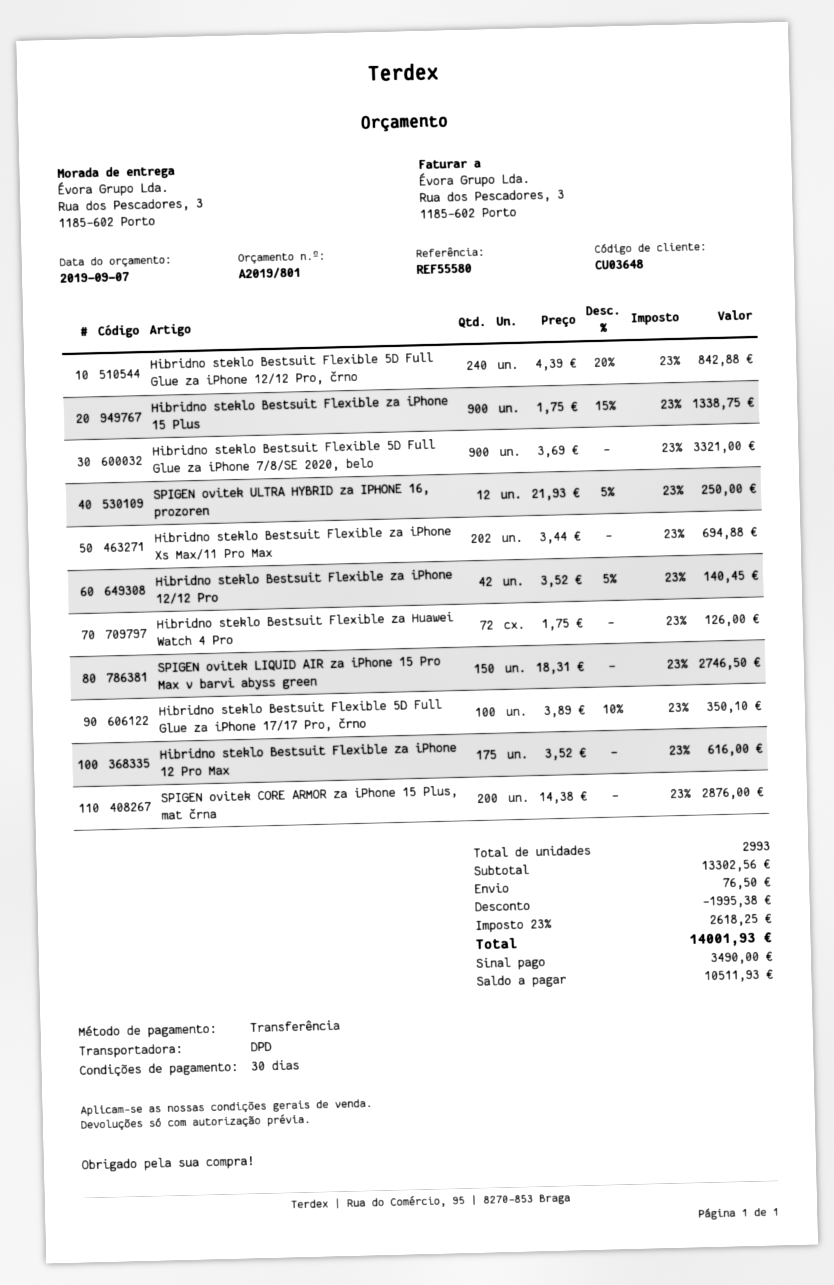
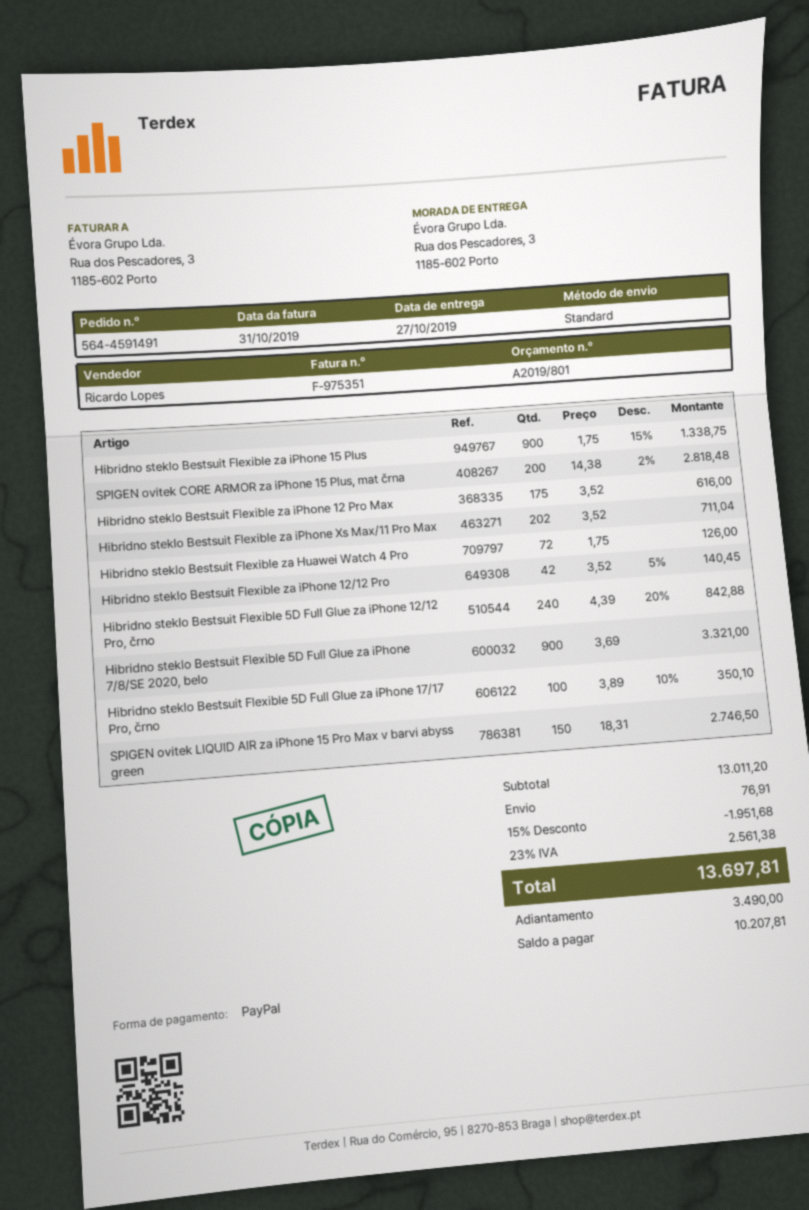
payment method: bank transfer -> PayPal
shipping method: DPD -> standard
SPIGEN ovitek ULTRA HYBRID za IPHONE 16, prozoren: 12 x 21.93 - 5% = 250.00 -> none
Hibridno steklo Bestsuit Flexible za iPhone Xs Max/11 Pro Max: 202 x 3.44 = 694.88 -> 202 x 3.52 = 711.04
SPIGEN ovitek CORE ARMOR za iPhone 15 Plus, mat črna: 200 x 14.38 = 2876.00 -> 200 x 14.38 - 2% = 2818.48
subtotal: 13302.56 -> 13011.20
discount: 1995.38 -> 1951.68
shipping: 76.50 -> 76.91
tax: 23% = 2618.25 -> 23% = 2561.38
total: 14001.93 -> 13697.81
balance: 10511.93 -> 10207.81

